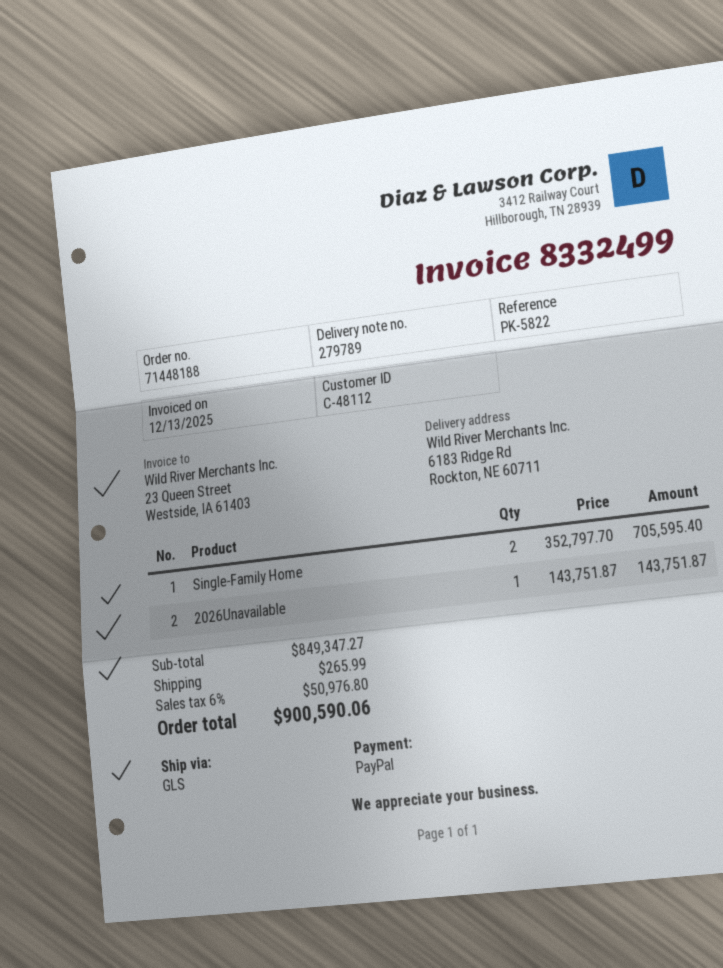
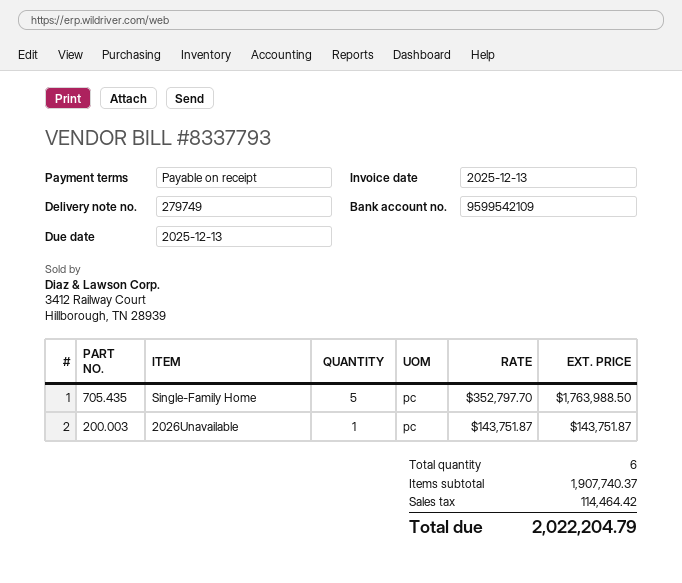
delivery note number: 279789 -> 279749
invoice number: 8332499 -> 8337793
Single-Family Home: 2 x 352797.70 = 705595.40 -> 5 x 352797.70 = 1763988.50
subtotal: 849347.27 -> 1907740.37
shipping: 265.99 -> none
tax: 50976.80 -> 114464.42
total: 900590.06 -> 2022204.79

